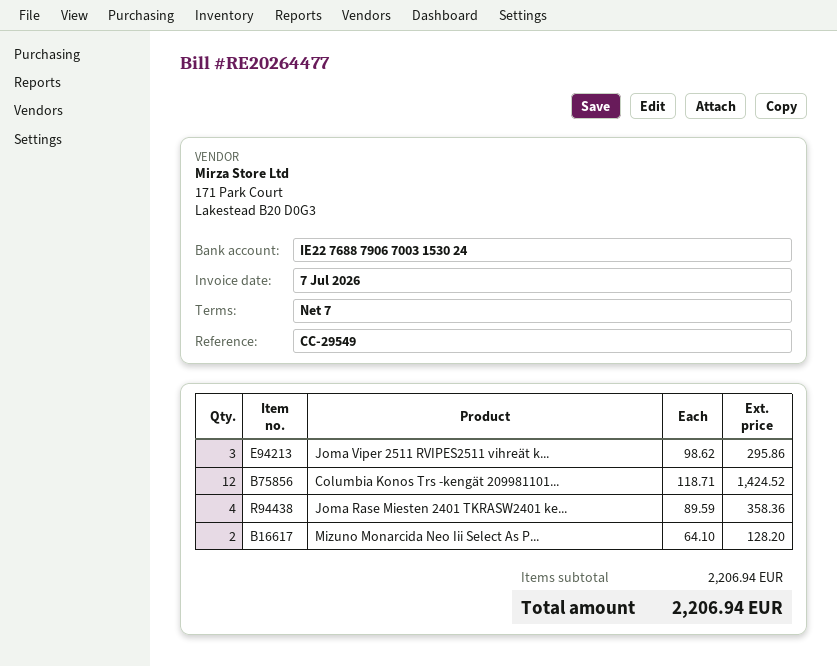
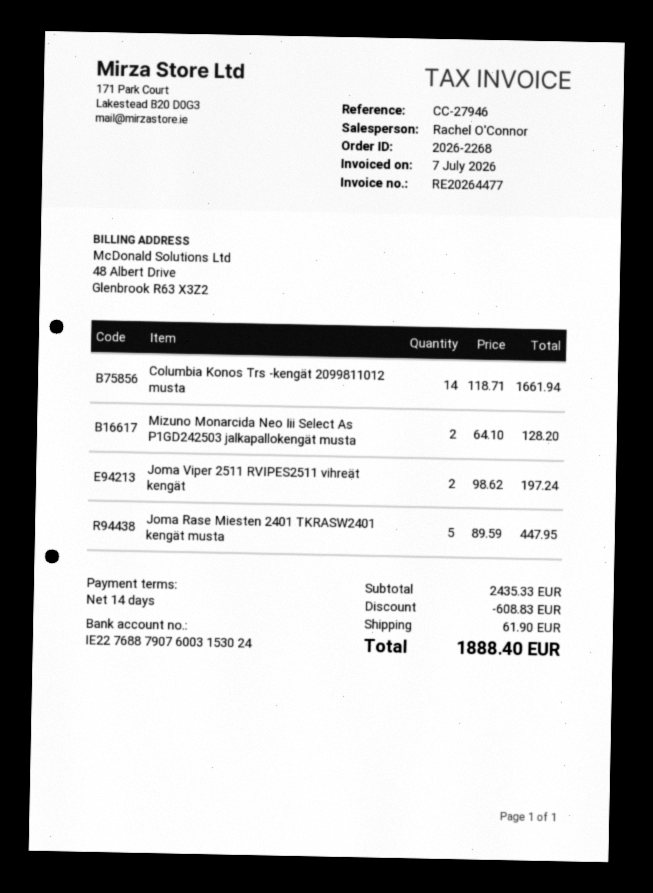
payment terms: 7 days -> 14 days
reference: CC-29549 -> CC-27946
bank account: IE22768879067003153024 -> IE22768879076003153024
Joma Viper 2511 RVIPES2511 vihreät k...: 3 x 98.62 = 295.86 -> 2 x 98.62 = 197.24
Columbia Konos Trs -kengät 209981101...: 12 x 118.71 = 1424.52 -> 14 x 118.71 = 1661.94
Joma Rase Miesten 2401 TKRASW2401 ke...: 4 x 89.59 = 358.36 -> 5 x 89.59 = 447.95
subtotal: 2206.94 -> 2435.33
discount: none -> 608.83
shipping: none -> 61.90
total: 2206.94 -> 1888.40

